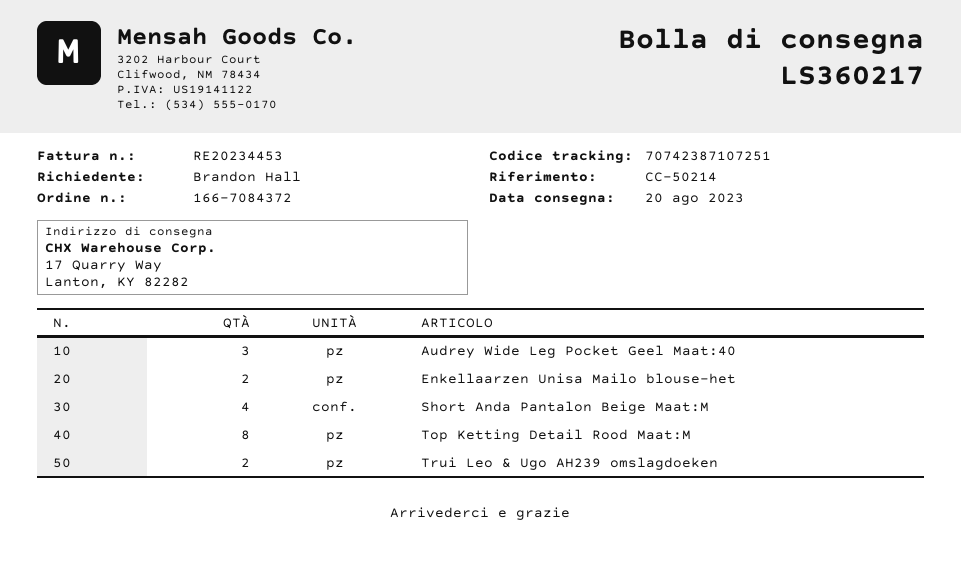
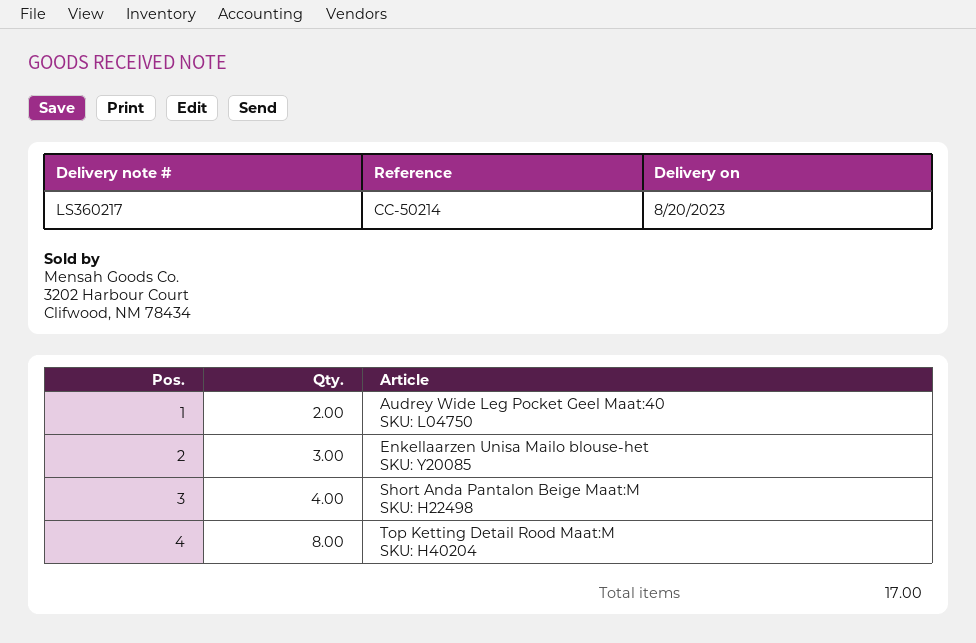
Audrey Wide Leg Pocket Geel Maat:40: 3 -> 2
Enkellaarzen Unisa Mailo blouse-het: 2 -> 3
Trui Leo & Ugo AH239 omslagdoeken: 2 -> none

